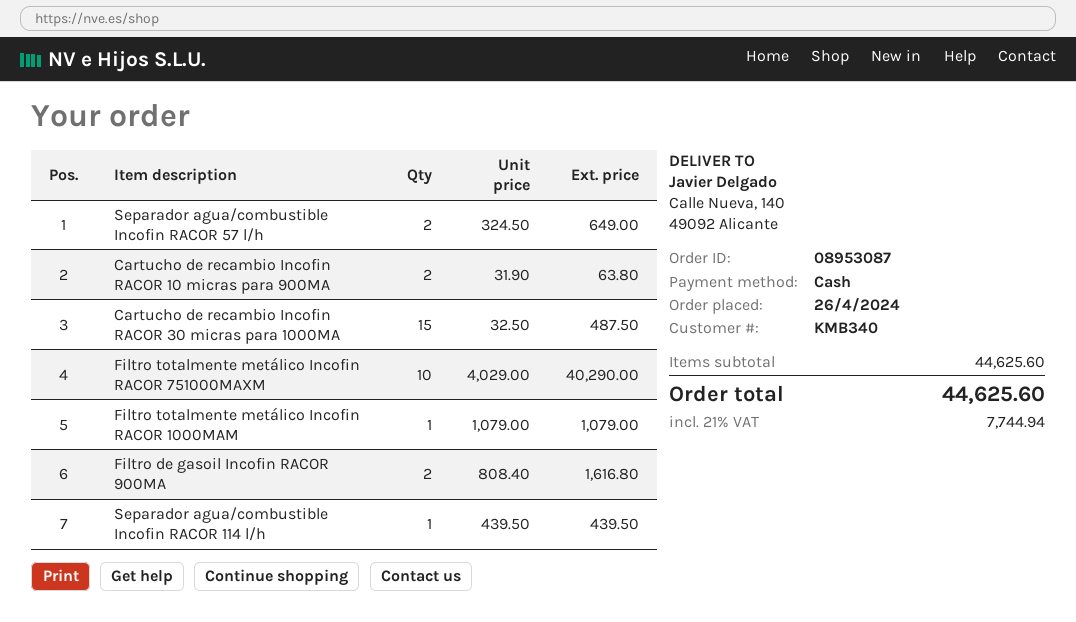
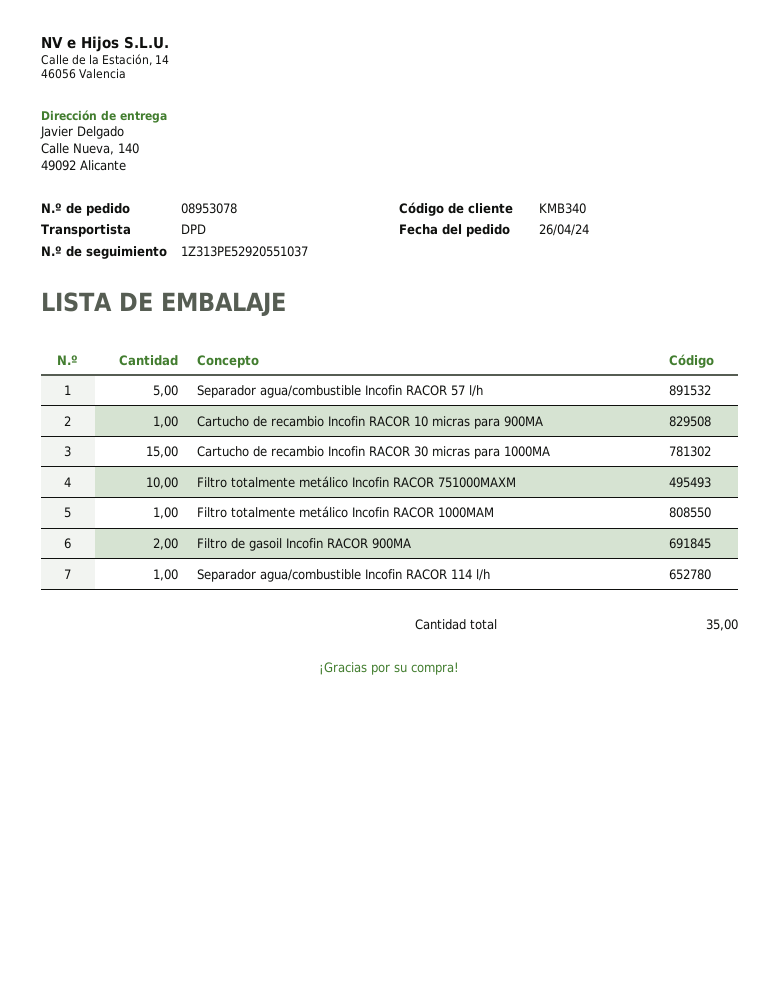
order number: 08953087 -> 08953078
Separador agua/combustible Incofin RACOR 57 l/h: 2 -> 5
Cartucho de recambio Incofin RACOR 10 micras para 900MA: 2 -> 1

